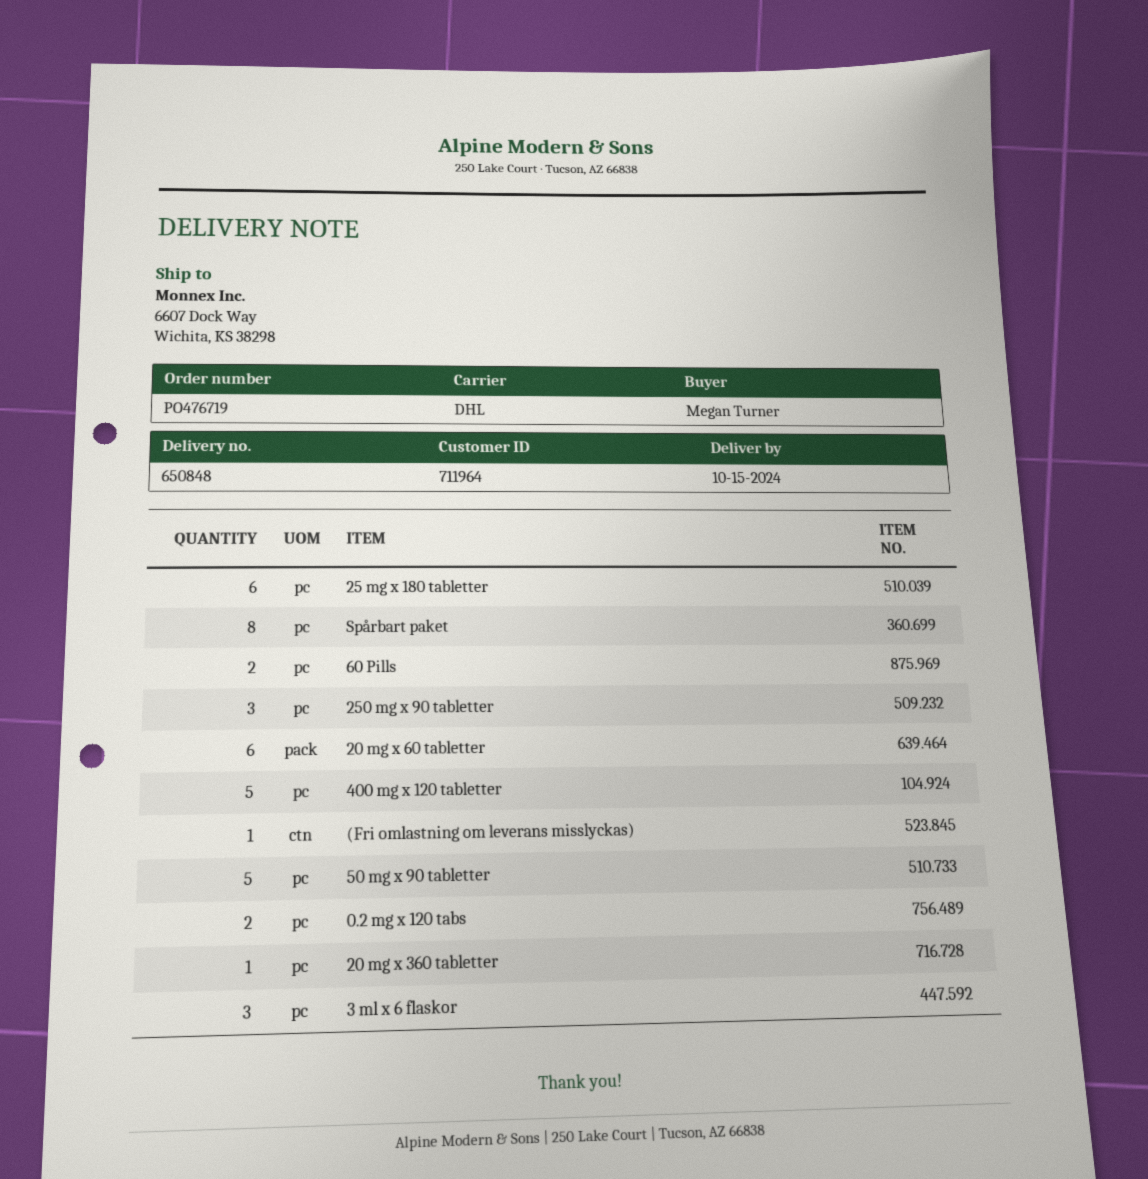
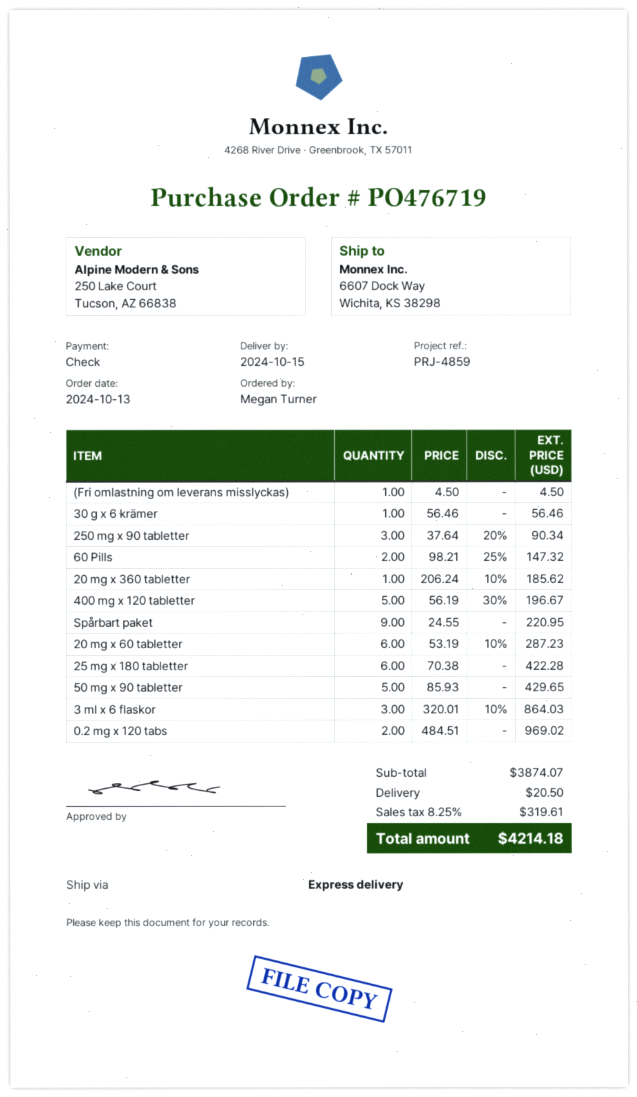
shipping method: DHL -> express
Spårbart paket: 8 -> 9
30 g x 6 krämer: none -> 1

